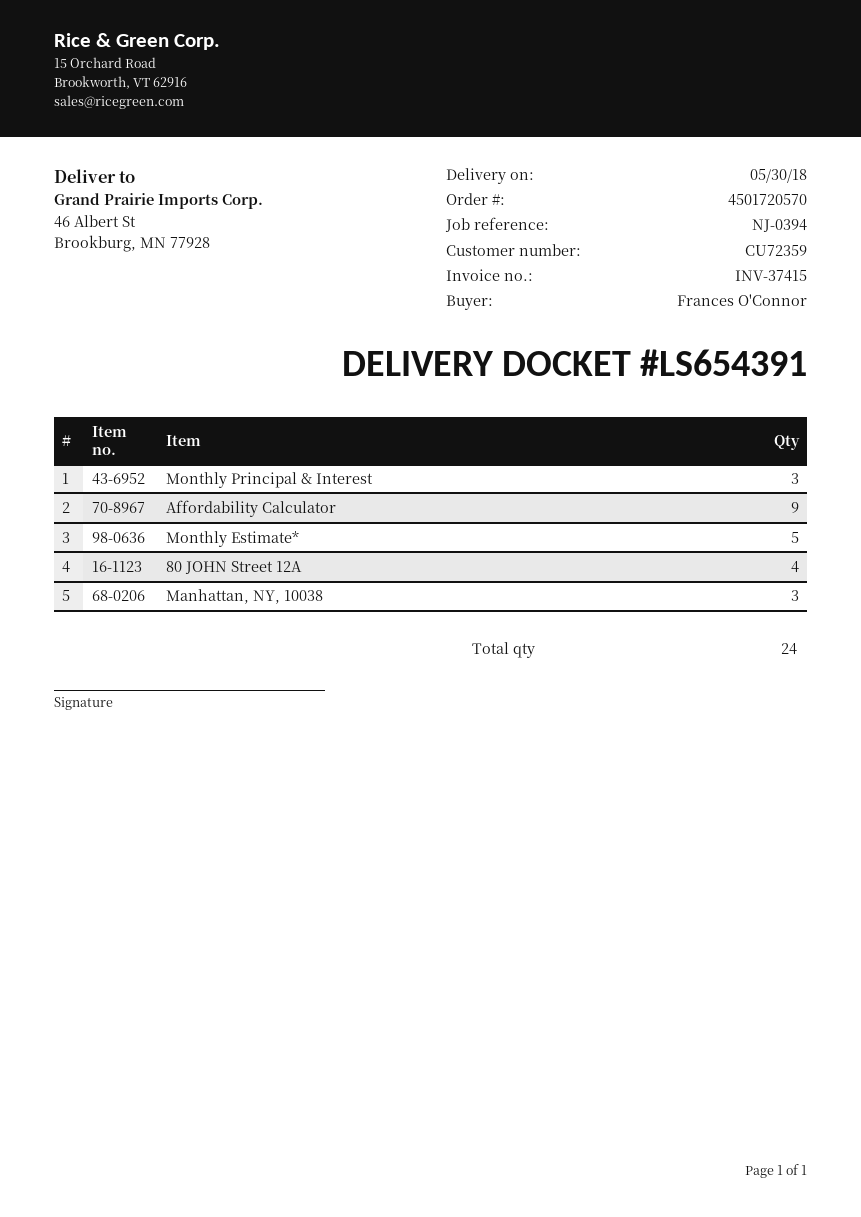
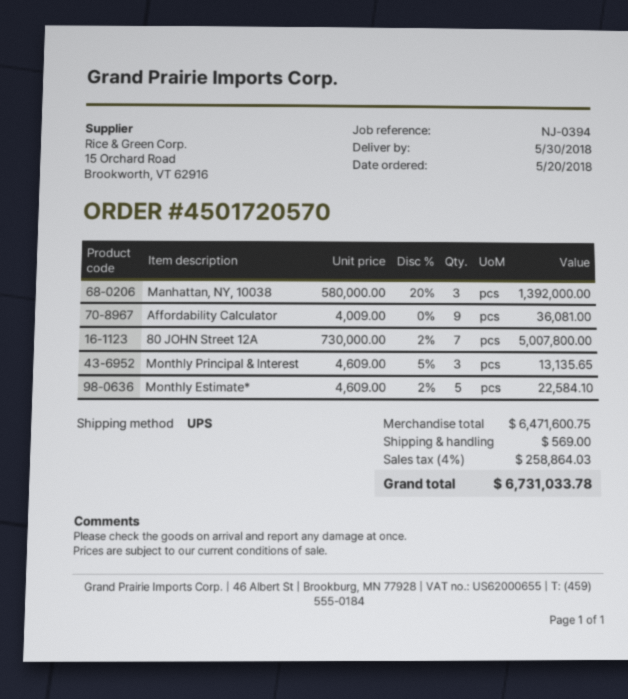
80 JOHN Street 12A: 4 -> 7

